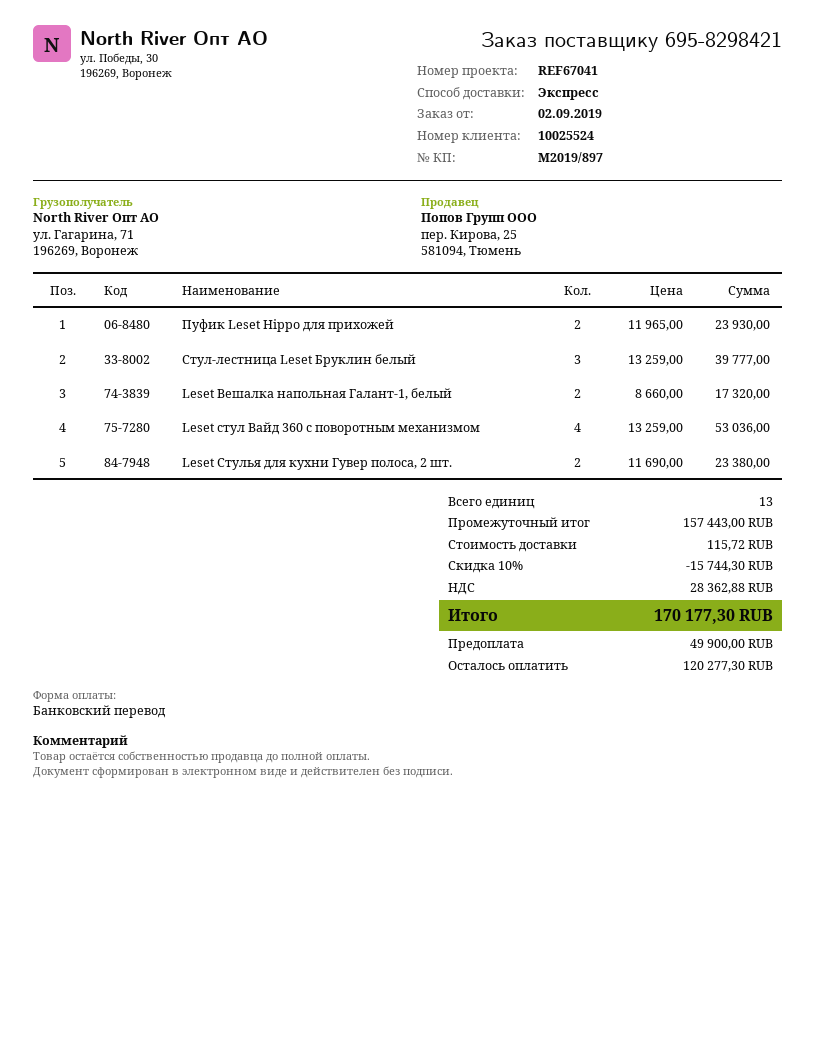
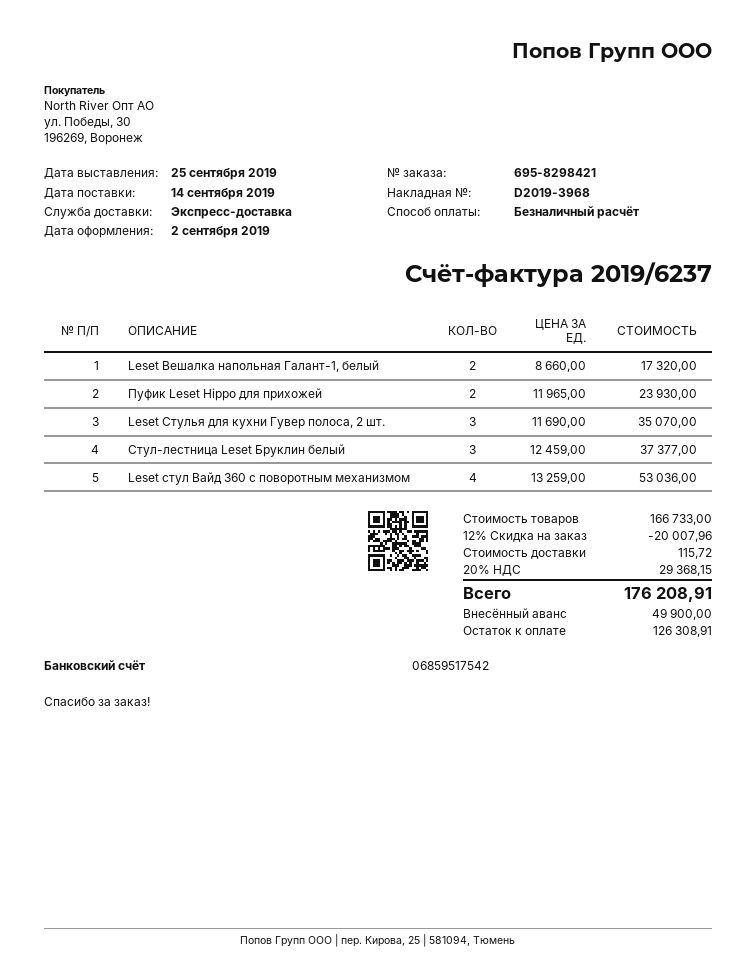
Стул-лестница Leset Бруклин белый: 3 x 13259.00 = 39777.00 -> 3 x 12459.00 = 37377.00
Leset Стулья для кухни Гувер полоса, 2 шт.: 2 x 11690.00 = 23380.00 -> 3 x 11690.00 = 35070.00
subtotal: 157443.00 -> 166733.00
discount: 10% = 15744.30 -> 12% = 20007.96
tax: 28362.88 -> 29368.15
total: 170177.30 -> 176208.91
balance: 120277.30 -> 126308.91

